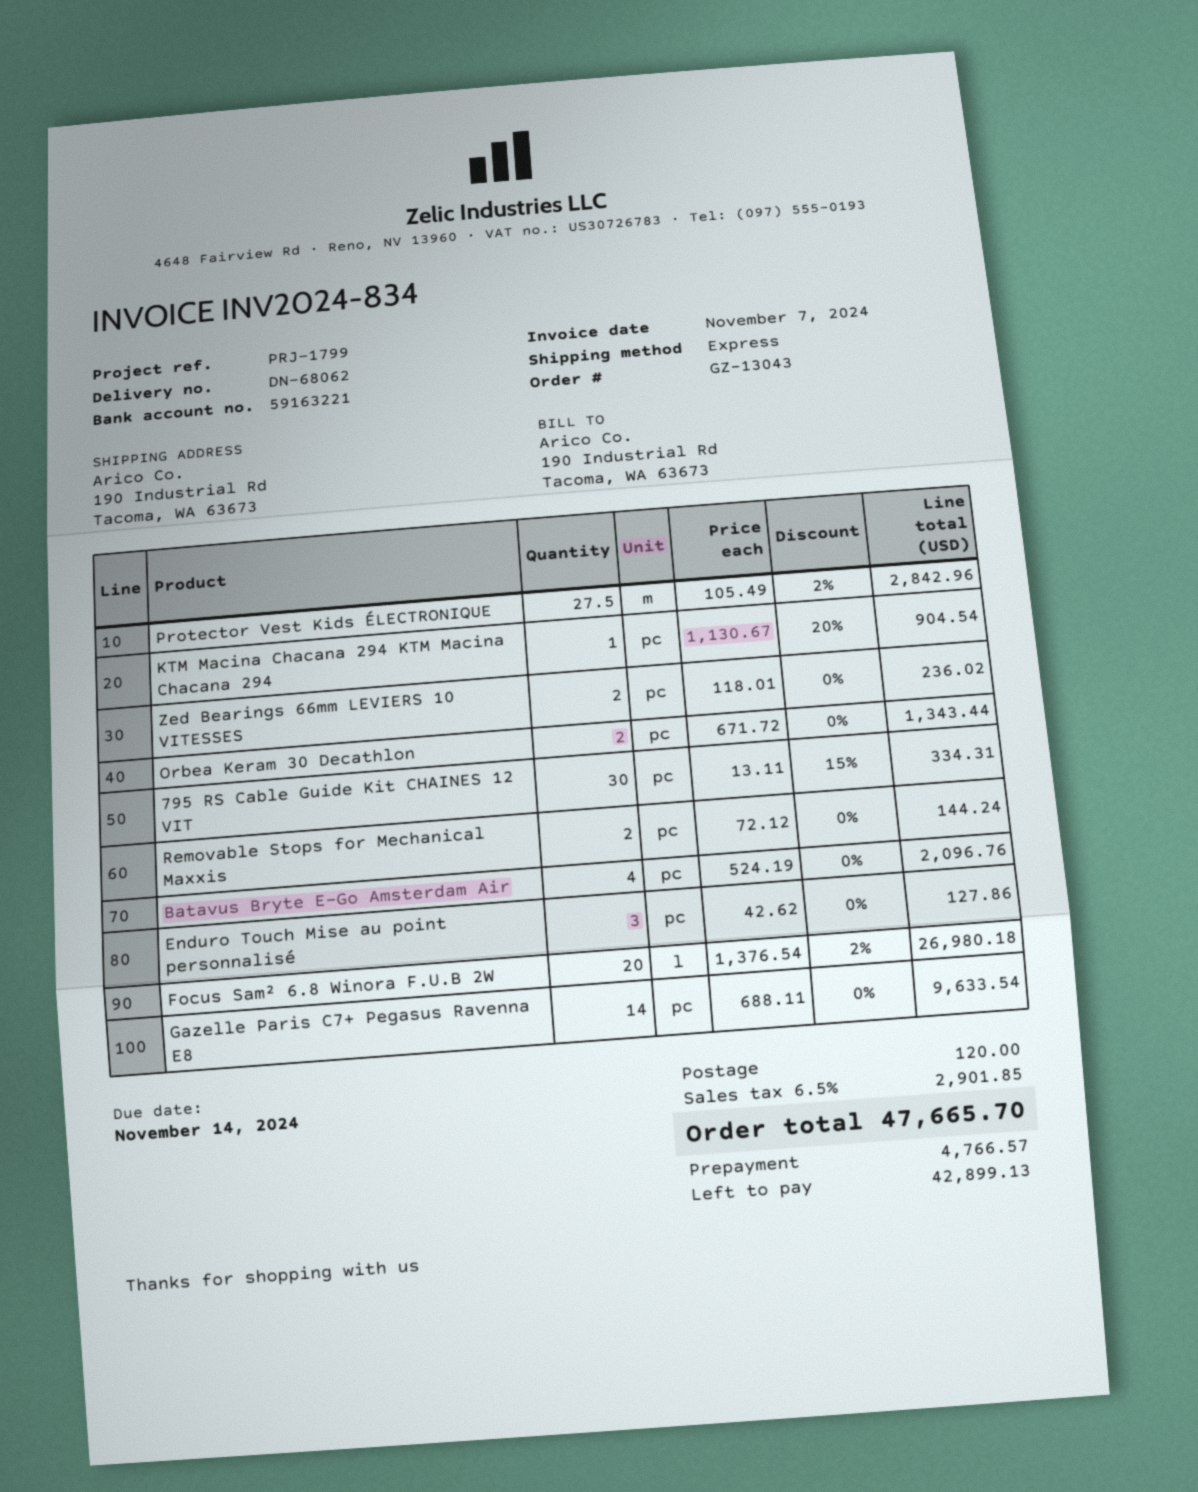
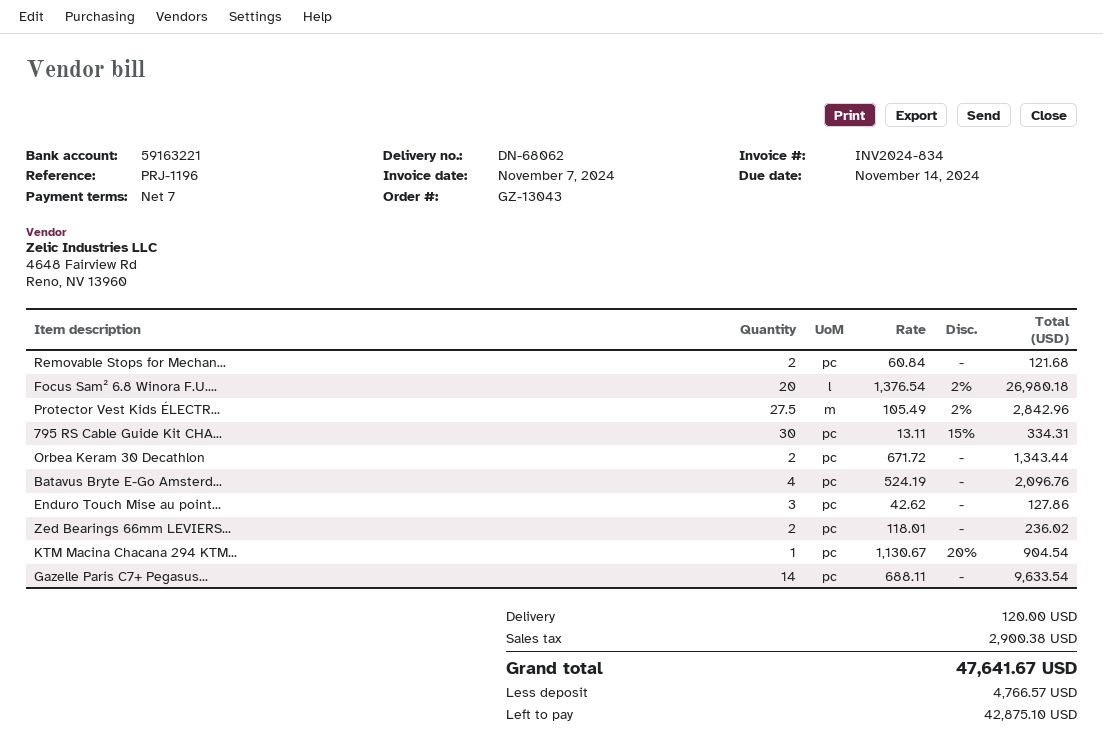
reference: PRJ-1799 -> PRJ-1196
Removable Stops for Mechanical Maxxis: 2 x 72.12 = 144.24 -> 2 x 60.84 = 121.68
tax: 2901.85 -> 2900.38
total: 47665.70 -> 47641.67
balance: 42899.13 -> 42875.10

